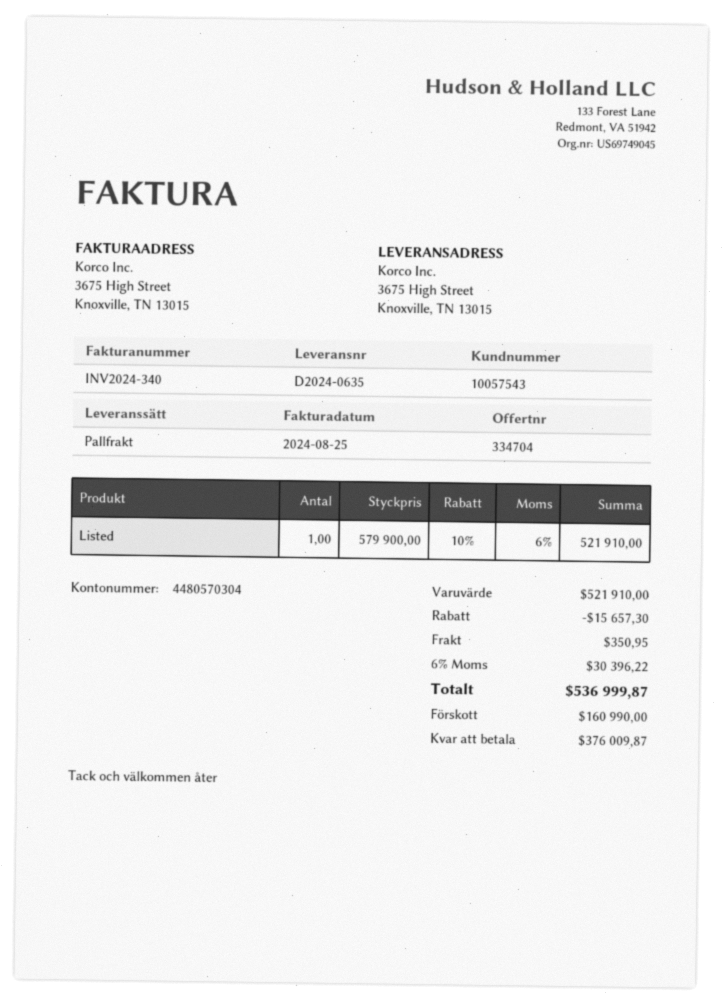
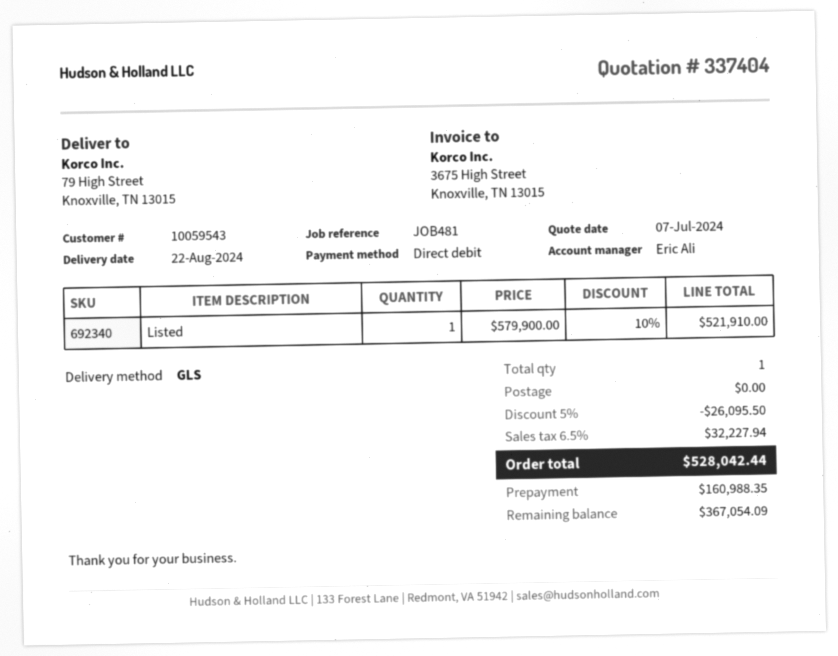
quote number: 334704 -> 337404
customer number: 10057543 -> 10059543
shipping method: pallet freight -> GLS
ship to: 3675 High Street, Knoxville, TN 13015 -> 79 High Street, Knoxville, TN 13015
discount: 15657.30 -> 26095.50
shipping: 350.95 -> 0.00
tax: 6% = 30396.22 -> 6.5% = 32227.94
total: 536999.87 -> 528042.44
deposit: 160990.00 -> 160988.35
balance: 376009.87 -> 367054.09

